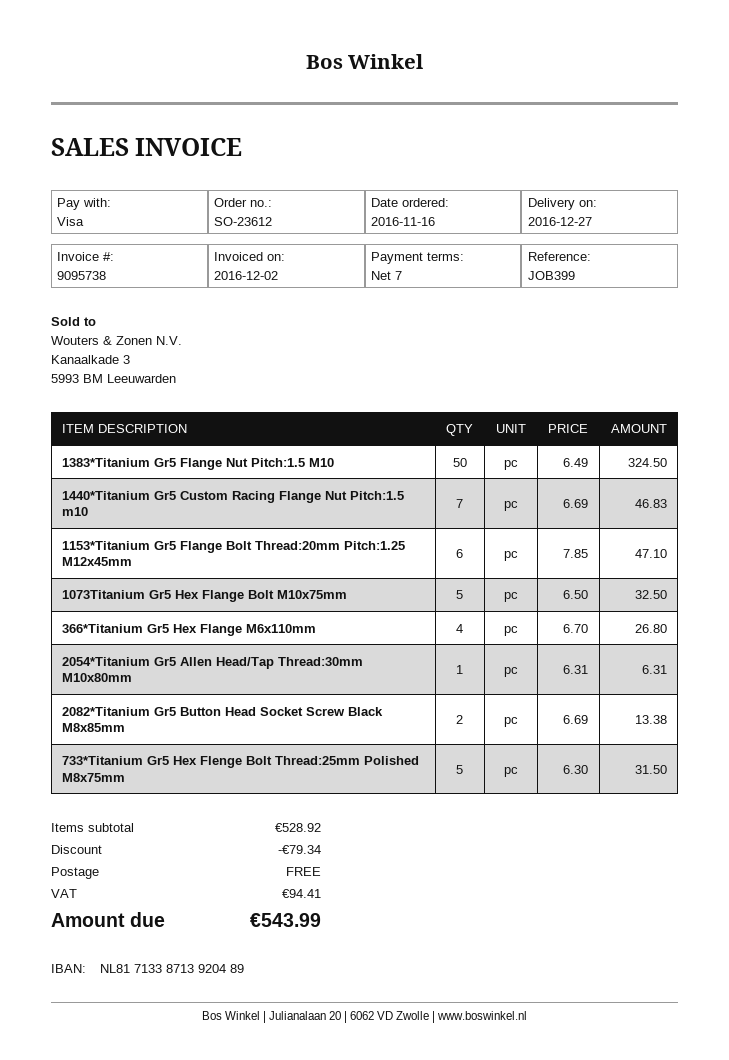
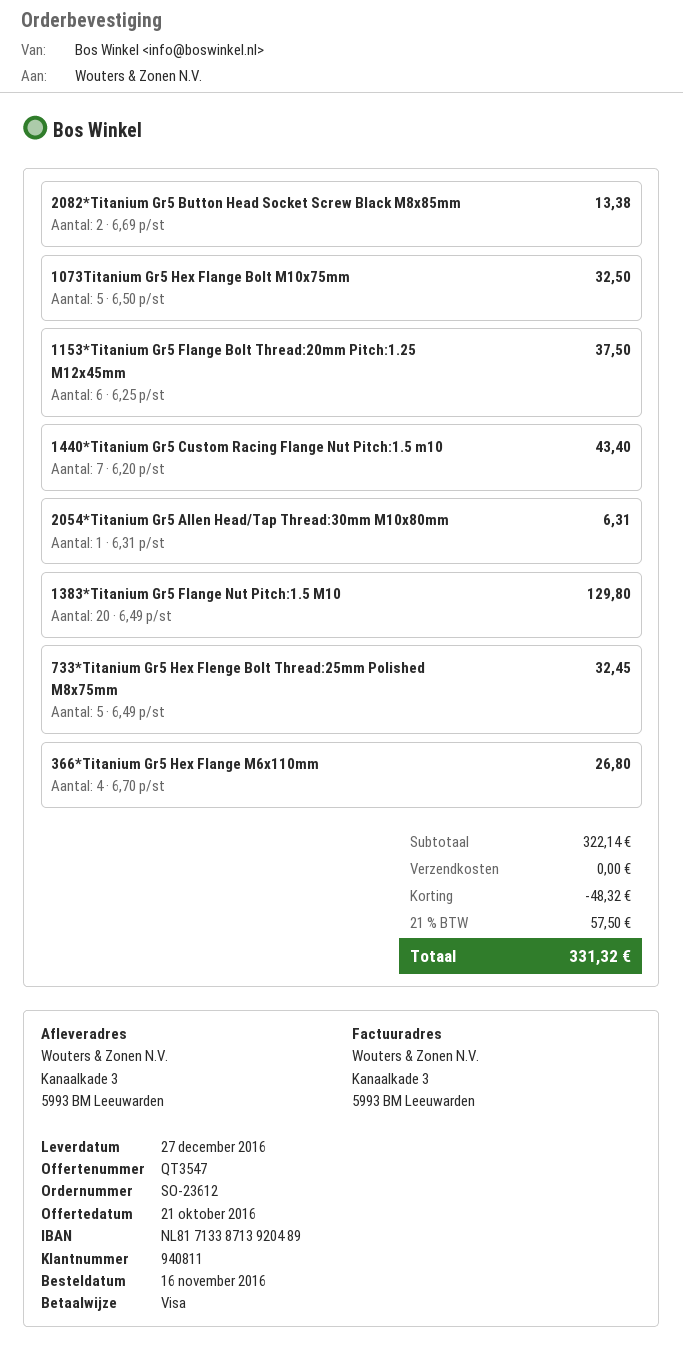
1383*Titanium Gr5 Flange Nut Pitch:1.5 M10: 50 x 6.49 = 324.50 -> 20 x 6.49 = 129.80
1440*Titanium Gr5 Custom Racing Flange Nut Pitch:1.5 m10: 7 x 6.69 = 46.83 -> 7 x 6.20 = 43.40
1153*Titanium Gr5 Flange Bolt Thread:20mm Pitch:1.25 M12x45mm: 6 x 7.85 = 47.10 -> 6 x 6.25 = 37.50
733*Titanium Gr5 Hex Flenge Bolt Thread:25mm Polished M8x75mm: 5 x 6.30 = 31.50 -> 5 x 6.49 = 32.45
subtotal: 528.92 -> 322.14
discount: 79.34 -> 48.32
tax: 94.41 -> 57.50
total: 543.99 -> 331.32

